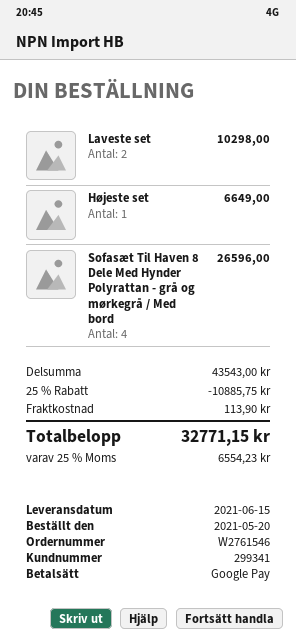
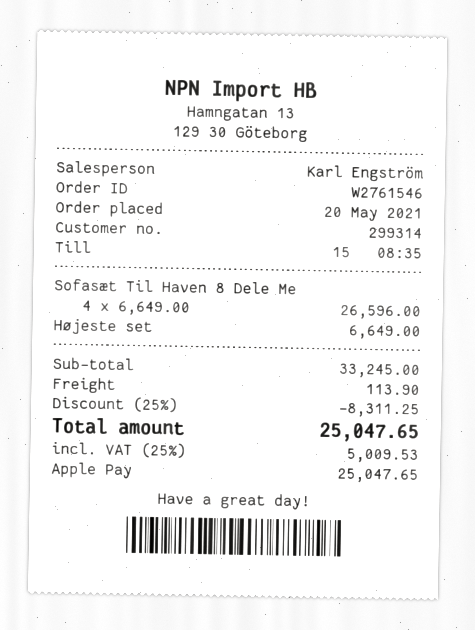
customer number: 299341 -> 299314
payment method: Google Pay -> Apple Pay
Laveste set: 2 for 10298.00 -> none
subtotal: 43543.00 -> 33245.00
discount: 25% = 10885.75 -> 25% = 8311.25
tax: 25% = 6554.23 -> 25% = 5009.53
total: 32771.15 -> 25047.65

